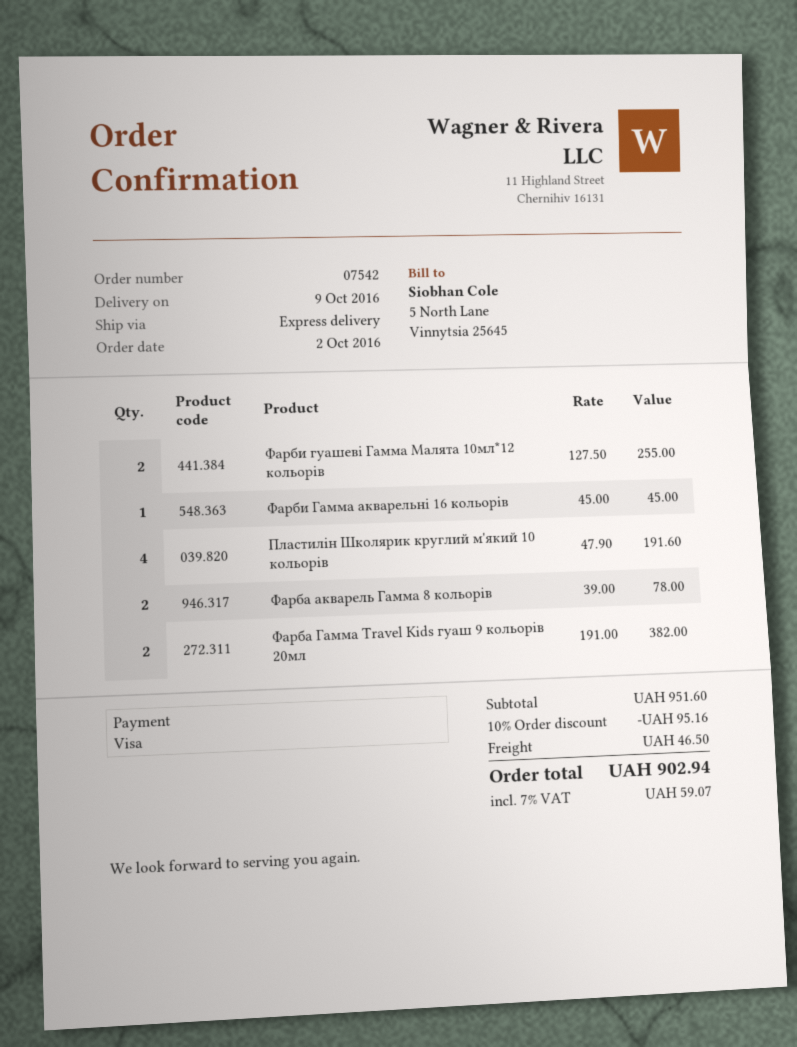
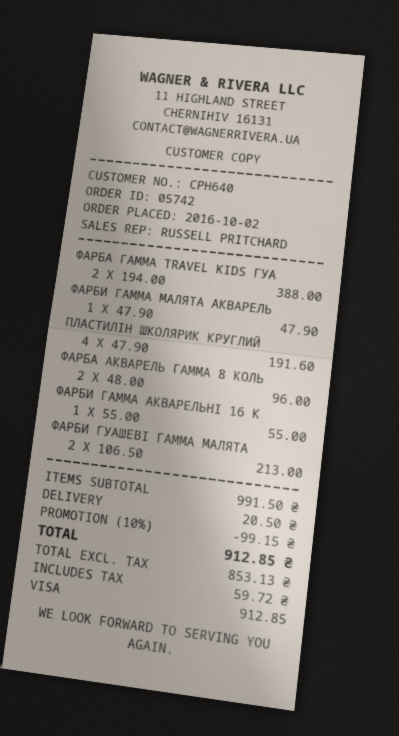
order number: 07542 -> 05742
Фарби гуашеві Гамма Малята 10мл*12 кольорів: 2 x 127.50 = 255.00 -> 2 x 106.50 = 213.00
Фарби Гамма акварельні 16 кольорів: 1 x 45.00 = 45.00 -> 1 x 55.00 = 55.00
Фарба акварель Гамма 8 кольорів: 2 x 39.00 = 78.00 -> 2 x 48.00 = 96.00
Фарба Гамма Travel Kids гуаш 9 кольорів 20мл: 2 x 191.00 = 382.00 -> 2 x 194.00 = 388.00
ФАРБИ ГАММА МАЛЯТА АКВАРЕЛЬ: none -> 1 x 47.90 = 47.90
subtotal: 951.60 -> 991.50
discount: 10% = 95.16 -> 10% = 99.15
shipping: 46.50 -> 20.50
tax: 59.07 -> 59.72
total: 902.94 -> 912.85

